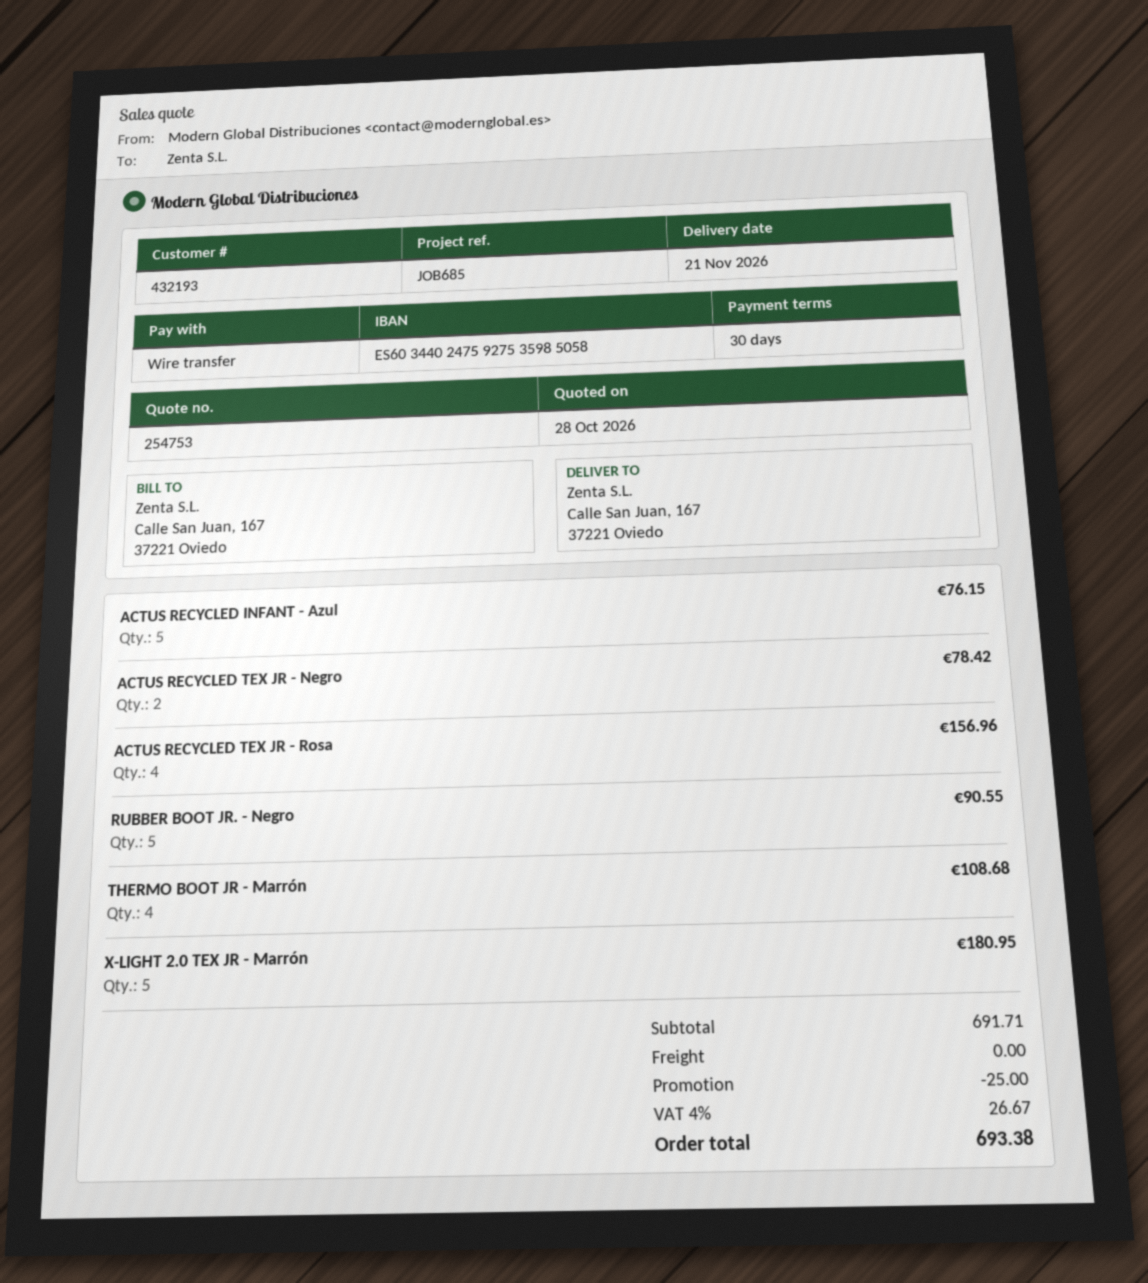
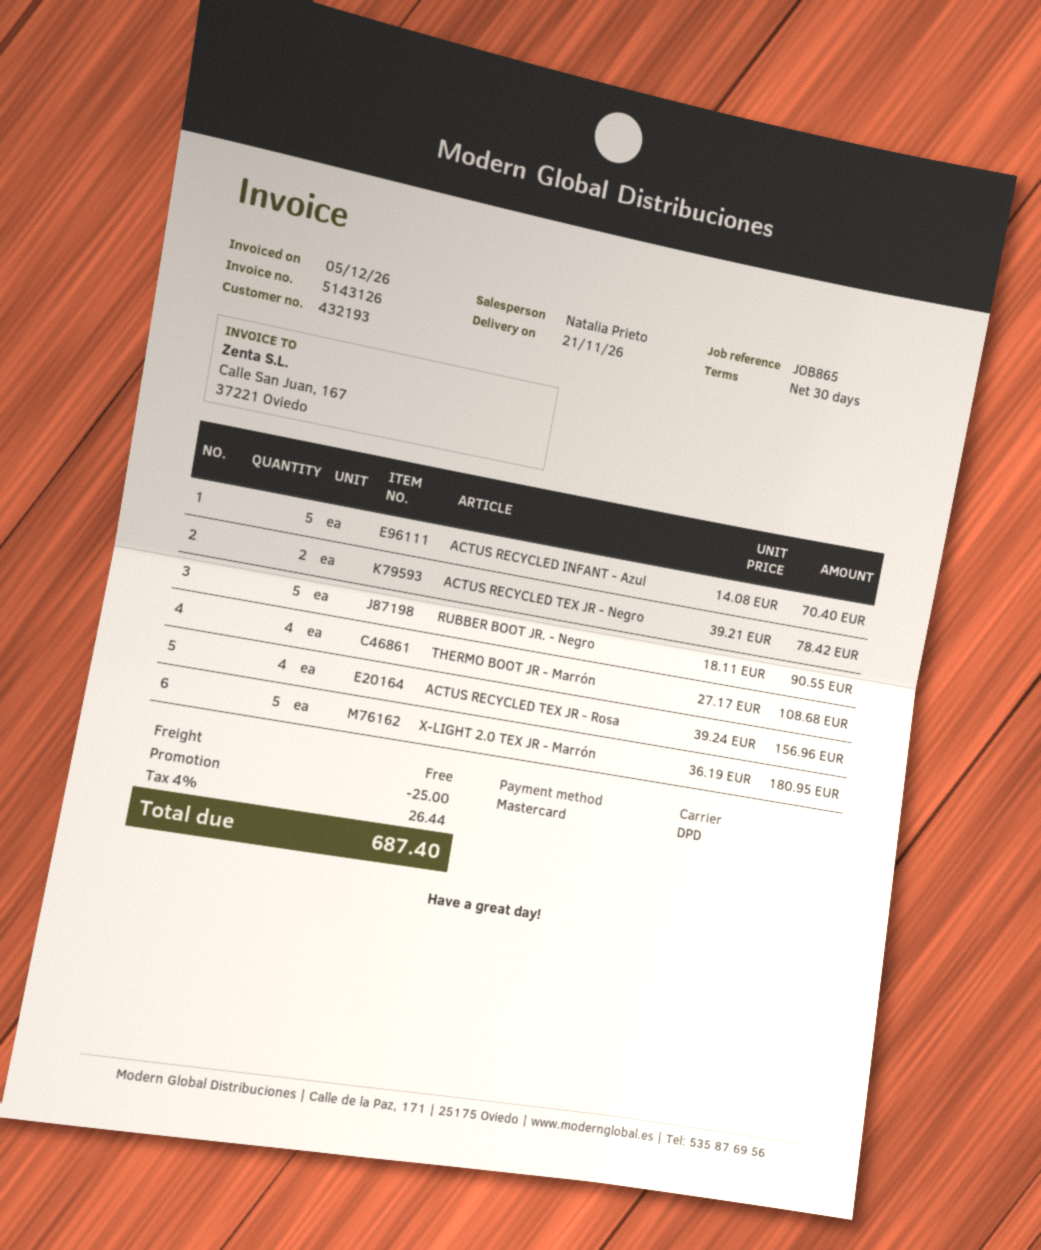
reference: JOB685 -> JOB865
payment method: bank transfer -> Mastercard
ACTUS RECYCLED INFANT - Azul: 5 for 76.15 -> 5 for 70.40
tax: 4% = 26.67 -> 4% = 26.44
total: 693.38 -> 687.40

